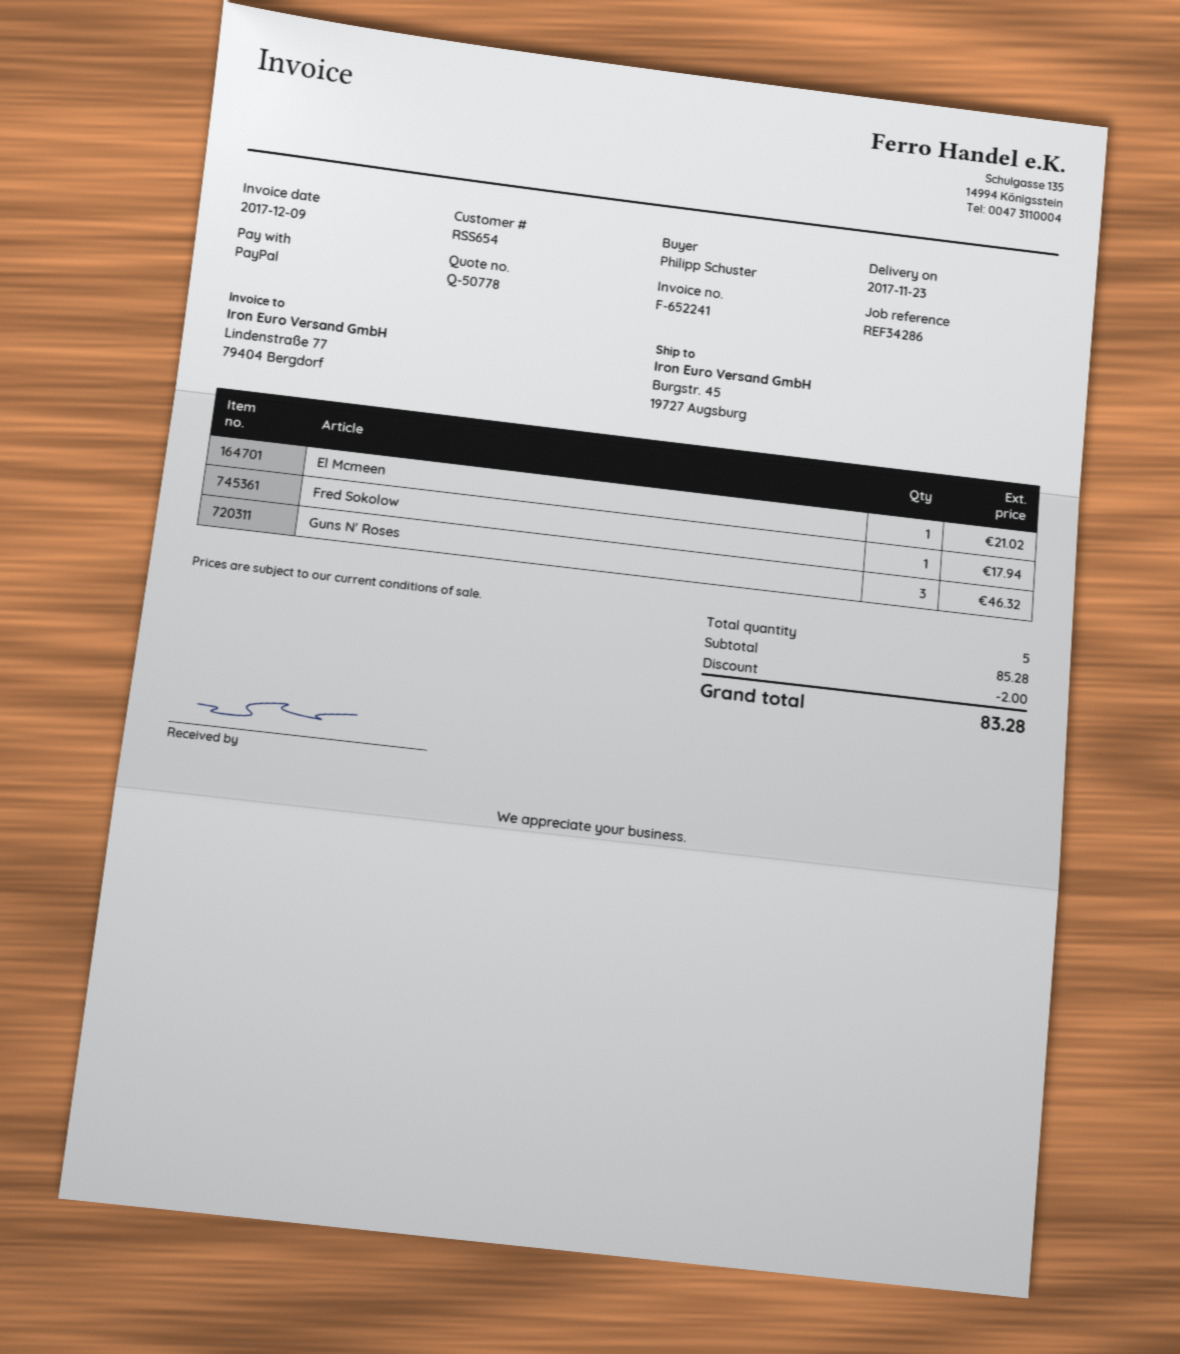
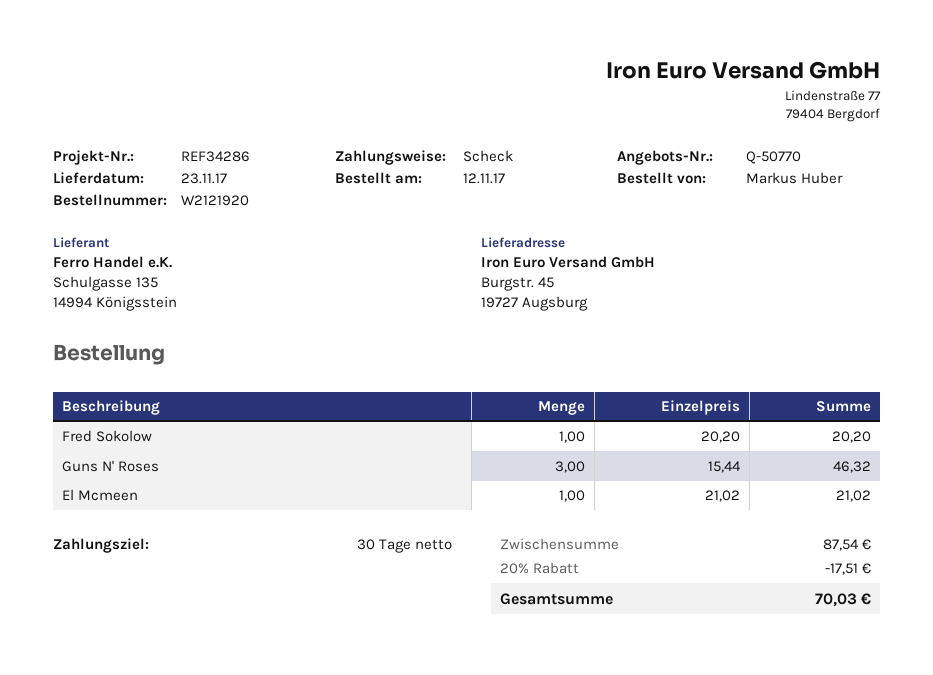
quote number: Q-50778 -> Q-50770
ordered by: Philipp Schuster -> Markus Huber
payment method: PayPal -> cheque
Fred Sokolow: 1 for 17.94 -> 1 for 20.20
subtotal: 85.28 -> 87.54
discount: 2.00 -> 17.51
total: 83.28 -> 70.03

